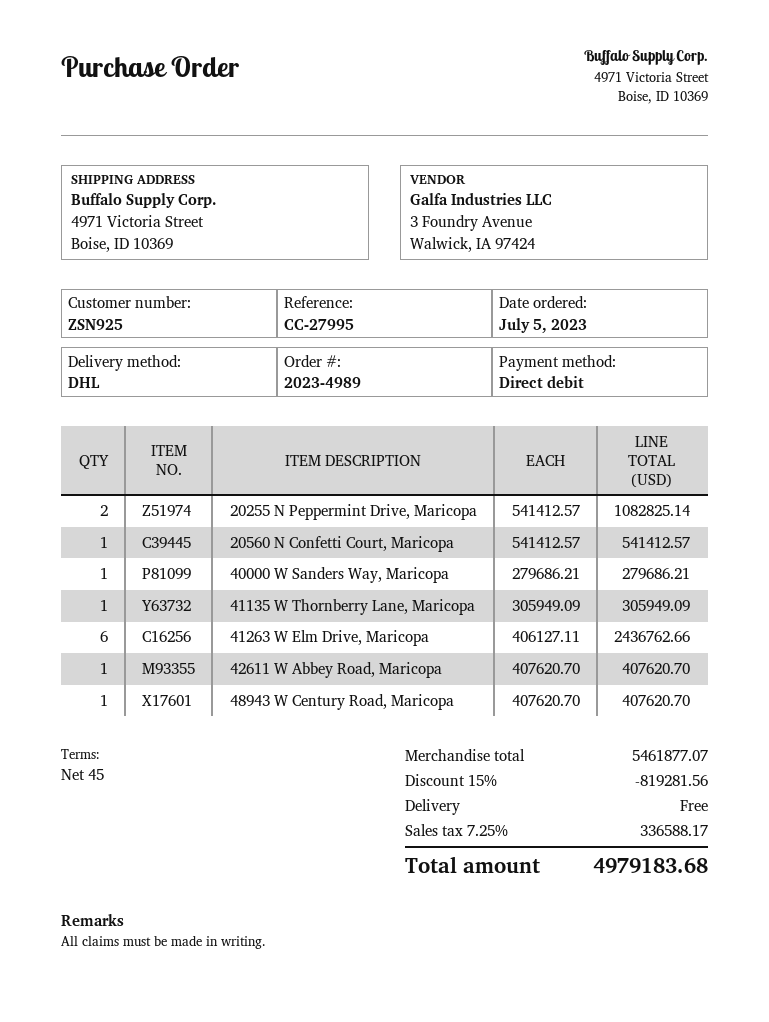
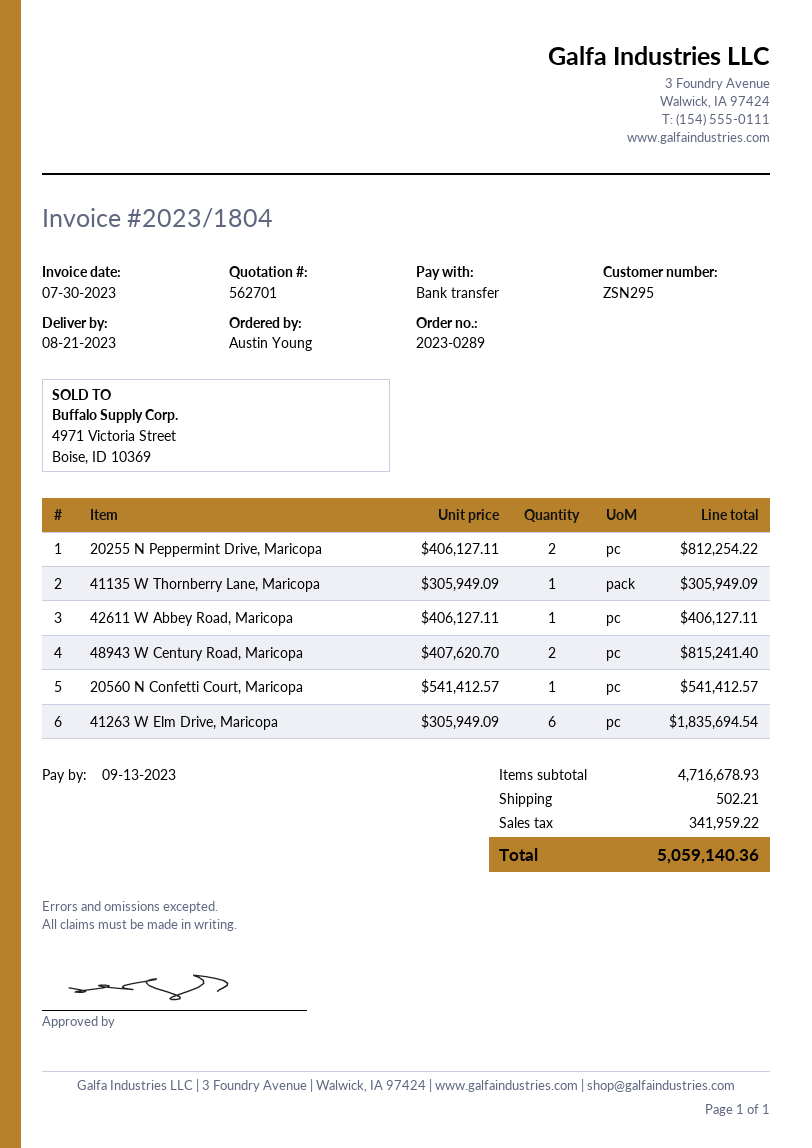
order number: 2023-4989 -> 2023-0289
customer number: ZSN925 -> ZSN295
payment method: direct debit -> bank transfer
20255 N Peppermint Drive, Maricopa: 2 x 541412.57 = 1082825.14 -> 2 x 406127.11 = 812254.22
40000 W Sanders Way, Maricopa: 1 x 279686.21 = 279686.21 -> none
41263 W Elm Drive, Maricopa: 6 x 406127.11 = 2436762.66 -> 6 x 305949.09 = 1835694.54
42611 W Abbey Road, Maricopa: 1 x 407620.70 = 407620.70 -> 1 x 406127.11 = 406127.11
48943 W Century Road, Maricopa: 1 x 407620.70 = 407620.70 -> 2 x 407620.70 = 815241.40
subtotal: 5461877.07 -> 4716678.93
discount: 15% = 819281.56 -> none
shipping: 0.00 -> 502.21
tax: 336588.17 -> 341959.22
total: 4979183.68 -> 5059140.36

